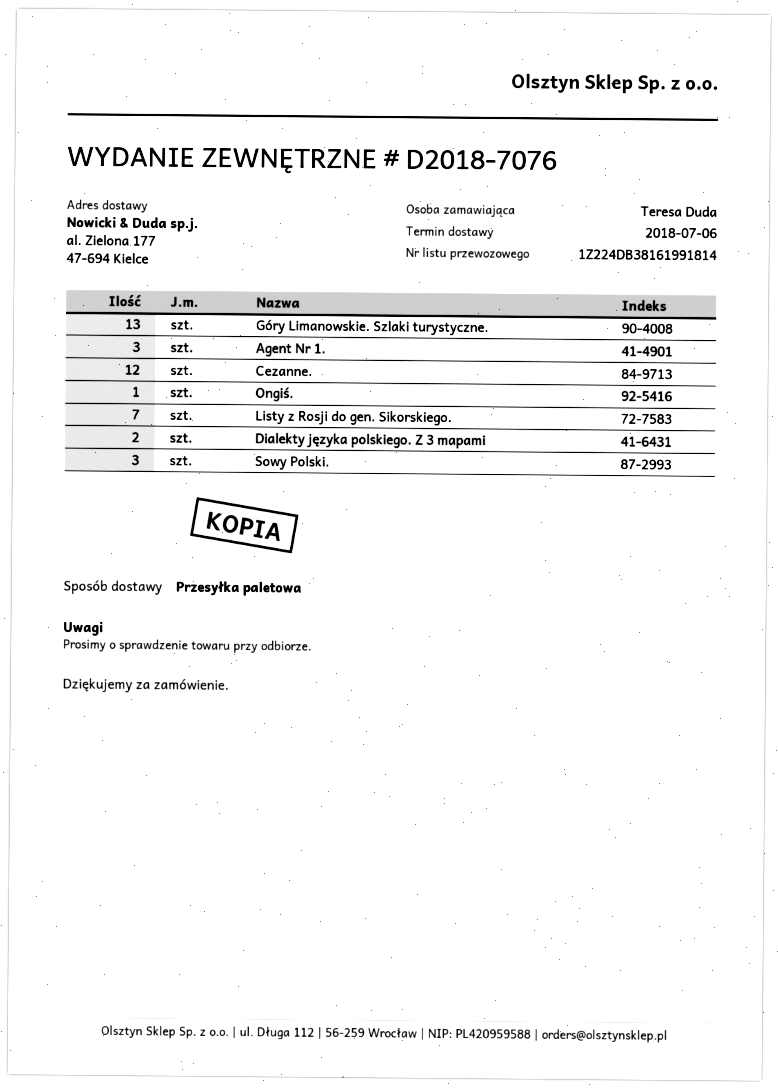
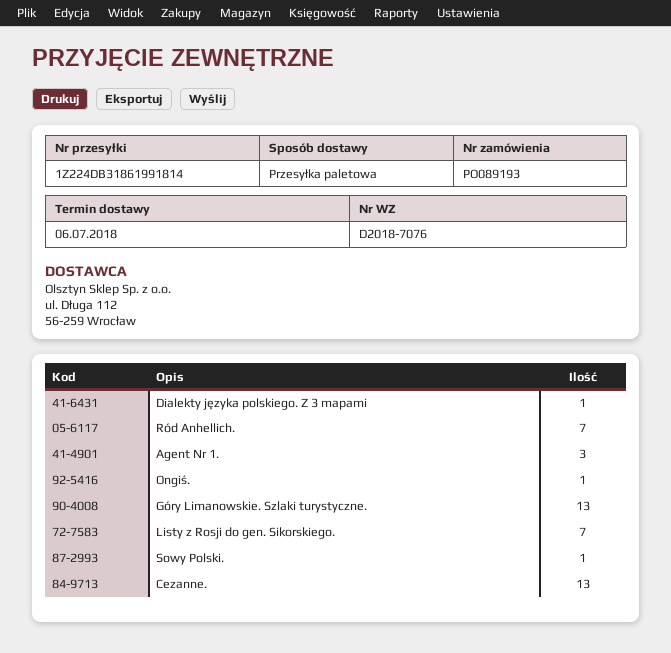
tracking number: 1Z224DB38161991814 -> 1Z224DB31861991814
Cezanne.: 12 -> 13
Dialekty języka polskiego. Z 3 mapami: 2 -> 1
Sowy Polski.: 3 -> 1
Ród Anhellich.: none -> 7

